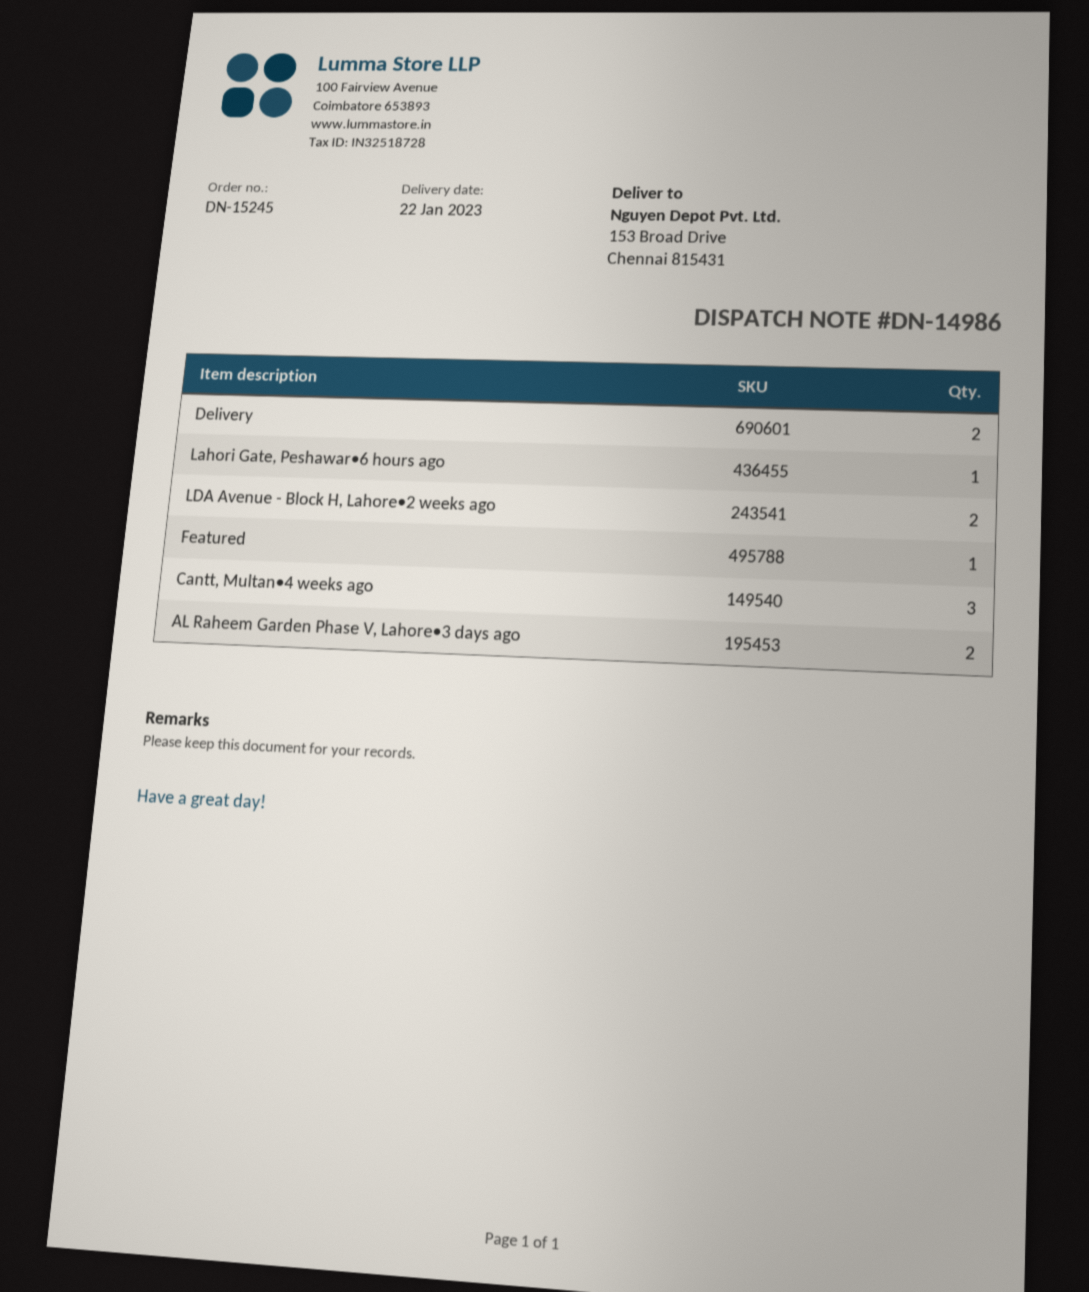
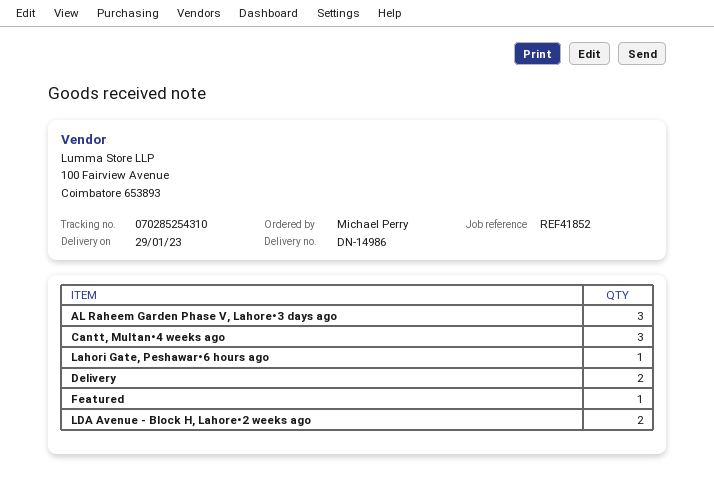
delivery date: 2023-01-22 -> 2023-01-29
AL Raheem Garden Phase V, Lahore•3 days ago: 2 -> 3

